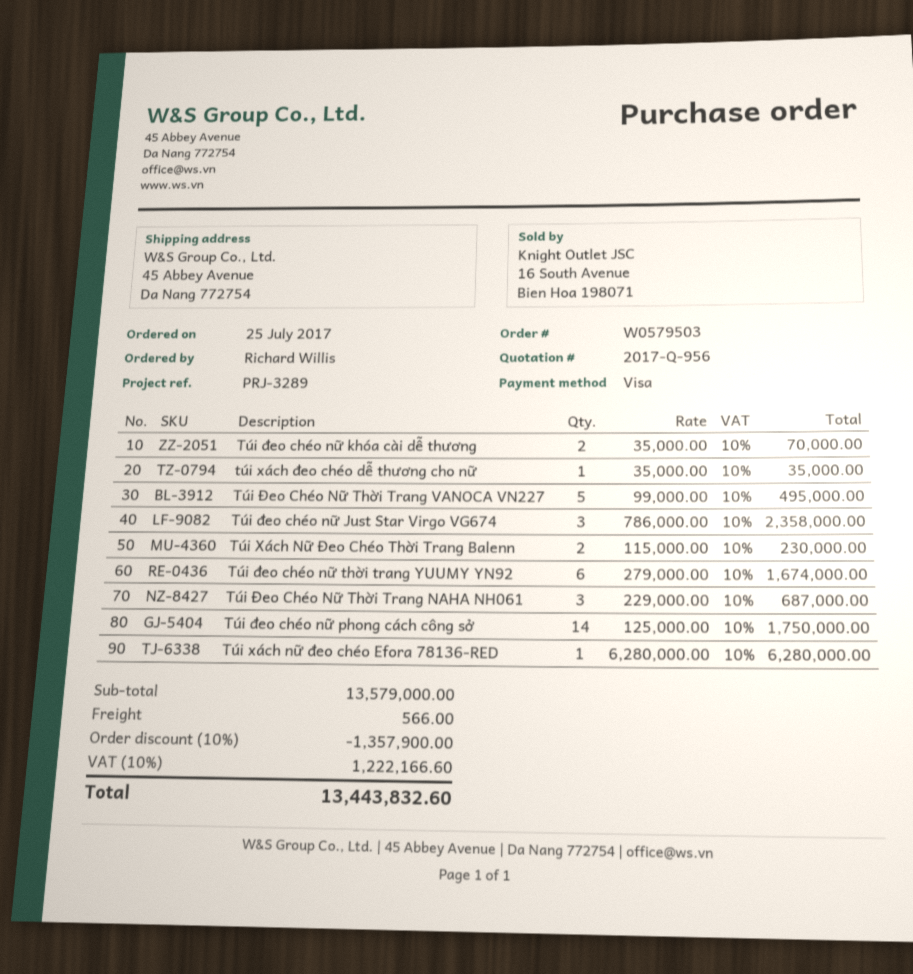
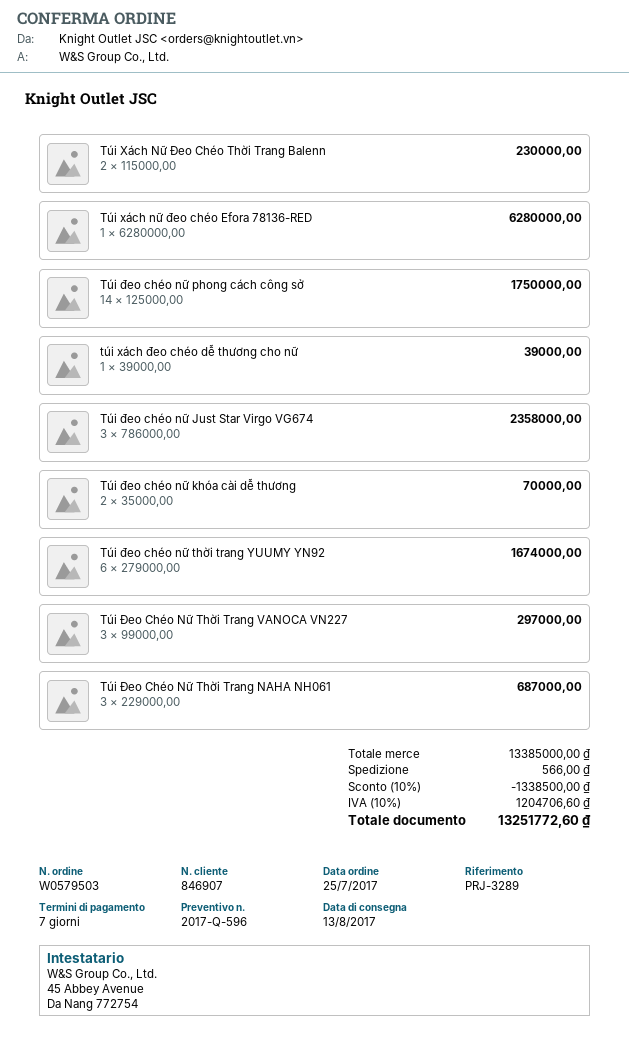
quote number: 2017-Q-956 -> 2017-Q-596
túi xách đeo chéo dễ thương cho nữ: 1 x 35000.00 = 35000.00 -> 1 x 39000.00 = 39000.00
Túi Đeo Chéo Nữ Thời Trang VANOCA VN227: 5 x 99000.00 = 495000.00 -> 3 x 99000.00 = 297000.00
subtotal: 13579000.00 -> 13385000.00
discount: 10% = 1357900.00 -> 10% = 1338500.00
tax: 10% = 1222166.60 -> 10% = 1204706.60
total: 13443832.60 -> 13251772.60

